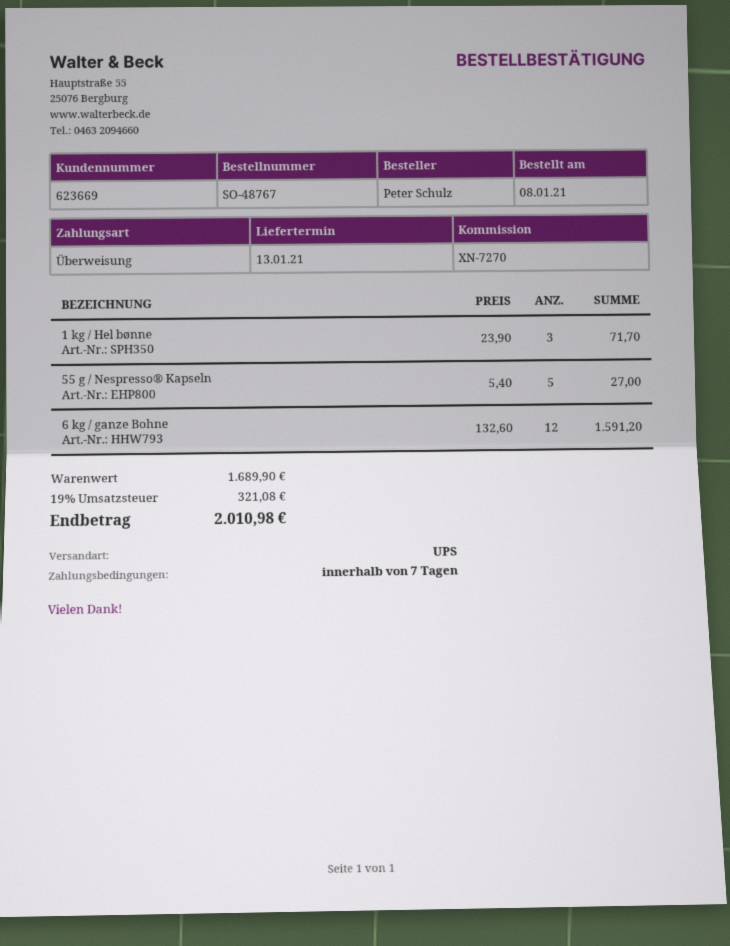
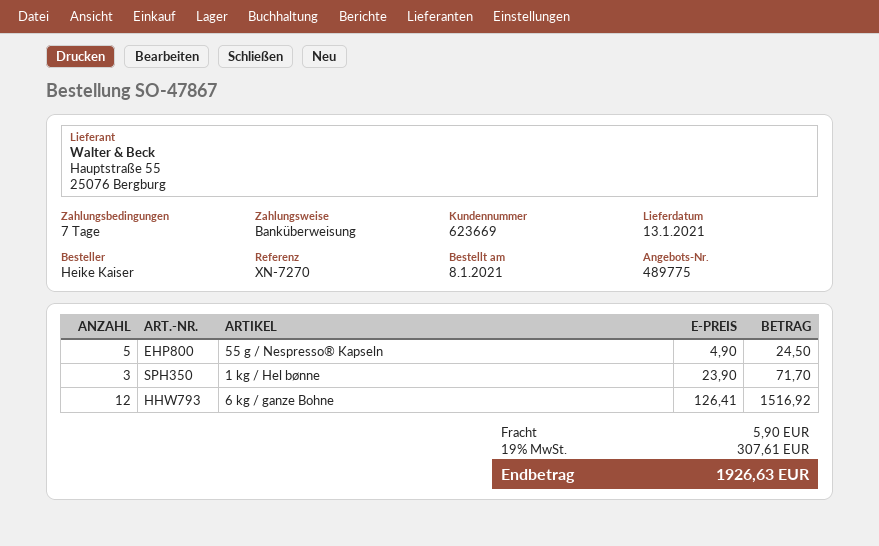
order number: SO-48767 -> SO-47867
ordered by: Peter Schulz -> Heike Kaiser
55 g / Nespresso® Kapseln: 5 x 5.40 = 27.00 -> 5 x 4.90 = 24.50
6 kg / ganze Bohne: 12 x 132.60 = 1591.20 -> 12 x 126.41 = 1516.92
shipping: none -> 5.90
tax: 19% = 321.08 -> 19% = 307.61
total: 2010.98 -> 1926.63

